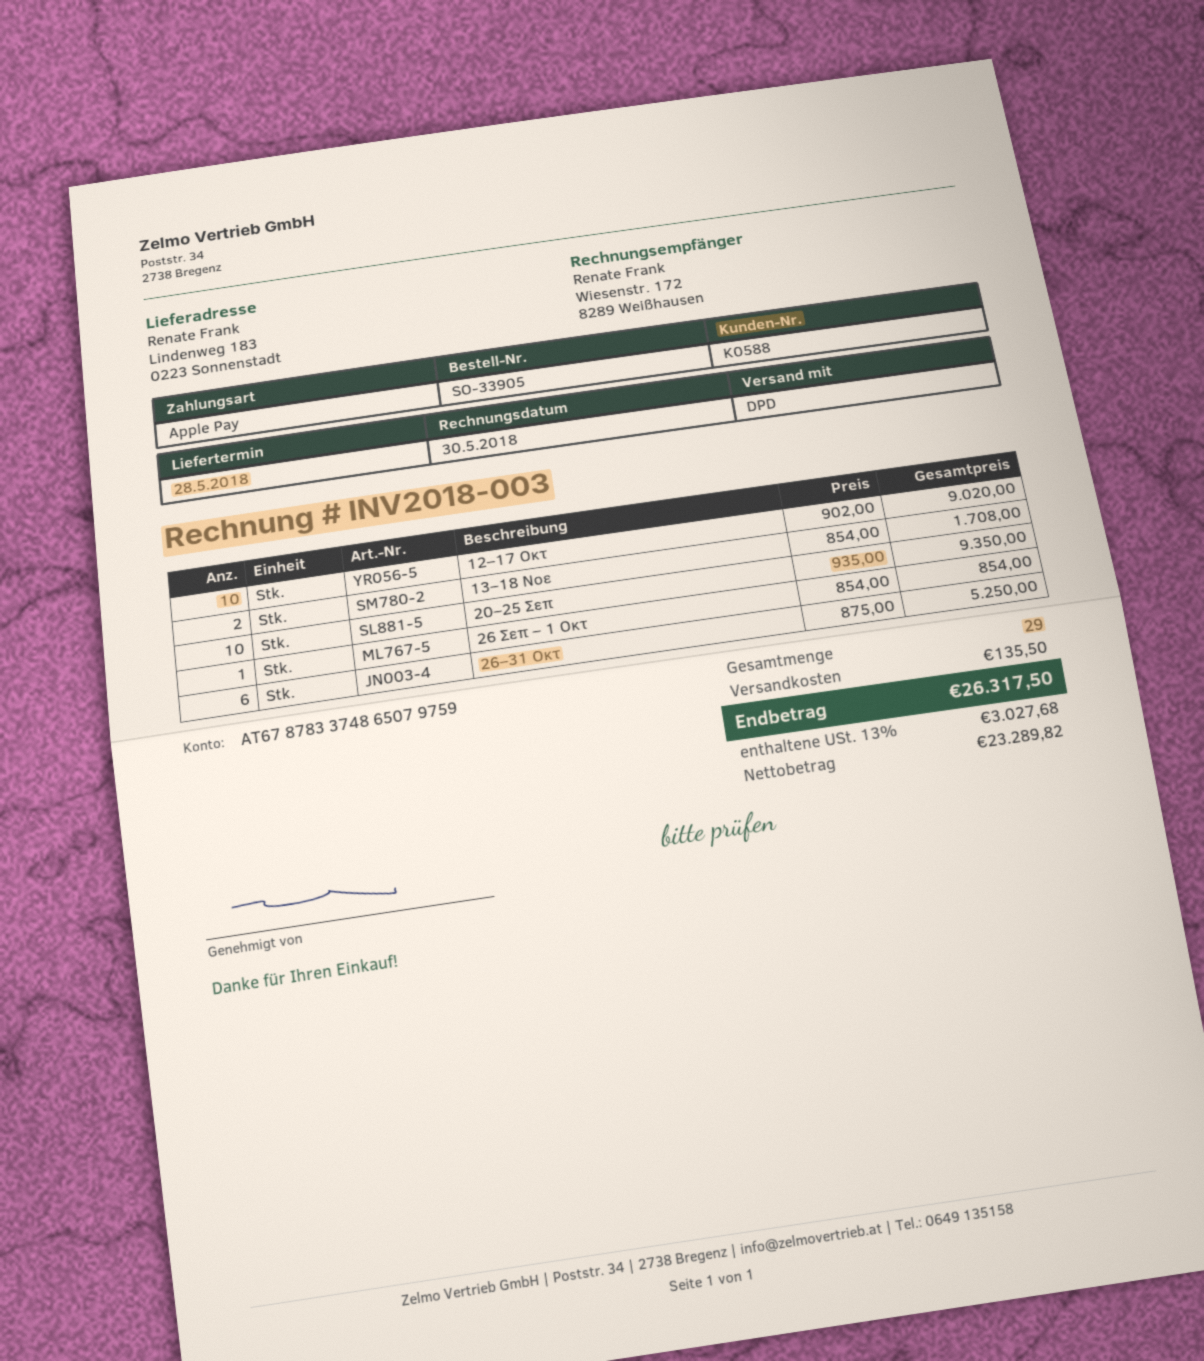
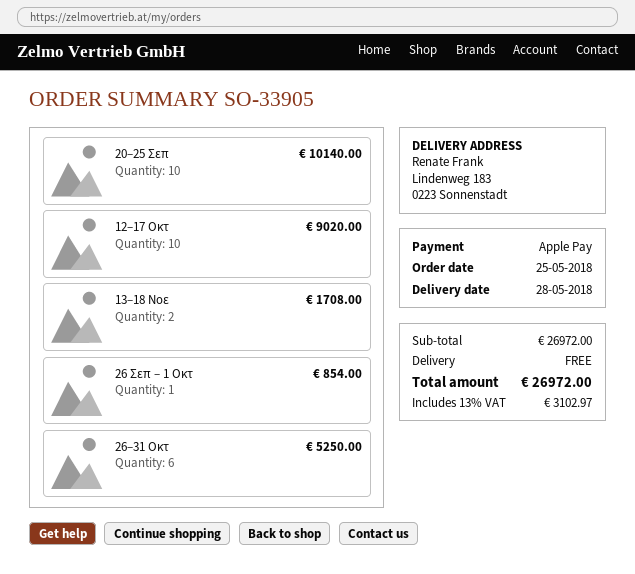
20–25 Σεπ: 10 for 9350.00 -> 10 for 10140.00
shipping: 135.50 -> 0.00
tax: 13% = 3027.68 -> 13% = 3102.97
total: 26317.50 -> 26972.00

